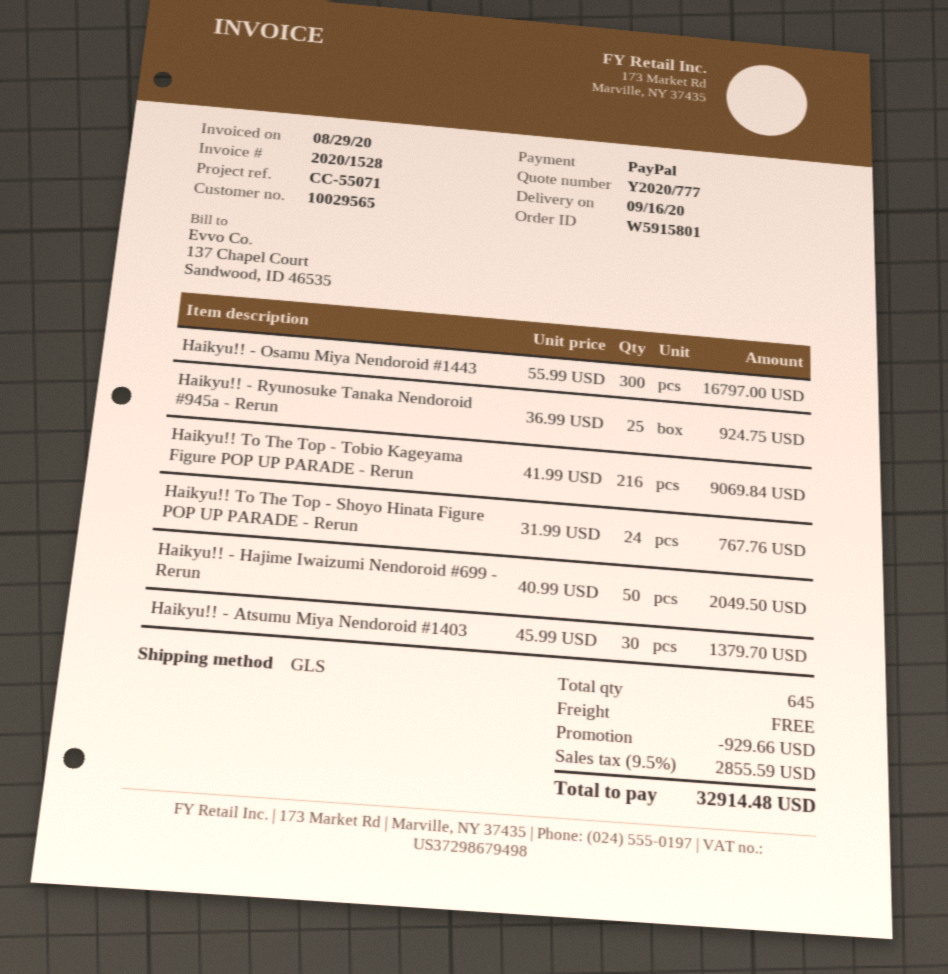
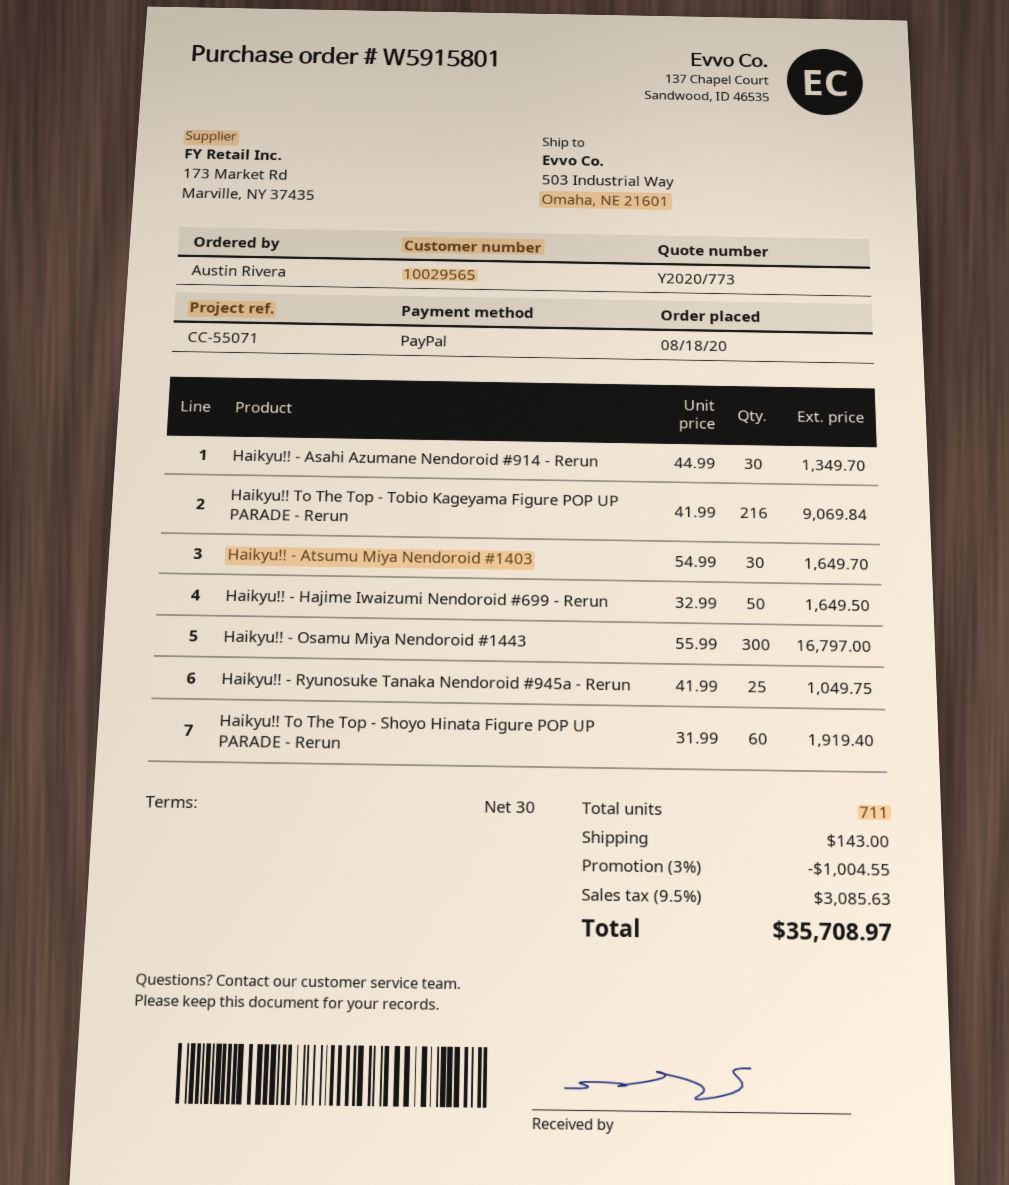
quote number: Y2020/777 -> Y2020/773
Haikyu!! - Ryunosuke Tanaka Nendoroid #945a - Rerun: 25 x 36.99 = 924.75 -> 25 x 41.99 = 1049.75
Haikyu!! To The Top - Shoyo Hinata Figure POP UP PARADE - Rerun: 24 x 31.99 = 767.76 -> 60 x 31.99 = 1919.40
Haikyu!! - Hajime Iwaizumi Nendoroid #699 - Rerun: 50 x 40.99 = 2049.50 -> 50 x 32.99 = 1649.50
Haikyu!! - Atsumu Miya Nendoroid #1403: 30 x 45.99 = 1379.70 -> 30 x 54.99 = 1649.70
Haikyu!! - Asahi Azumane Nendoroid #914 - Rerun: none -> 30 x 44.99 = 1349.70
total quantity: 645 -> 711
discount: 929.66 -> 1004.55
shipping: 0.00 -> 143.00
tax: 9.5% = 2855.59 -> 9.5% = 3085.63
total: 32914.48 -> 35708.97

